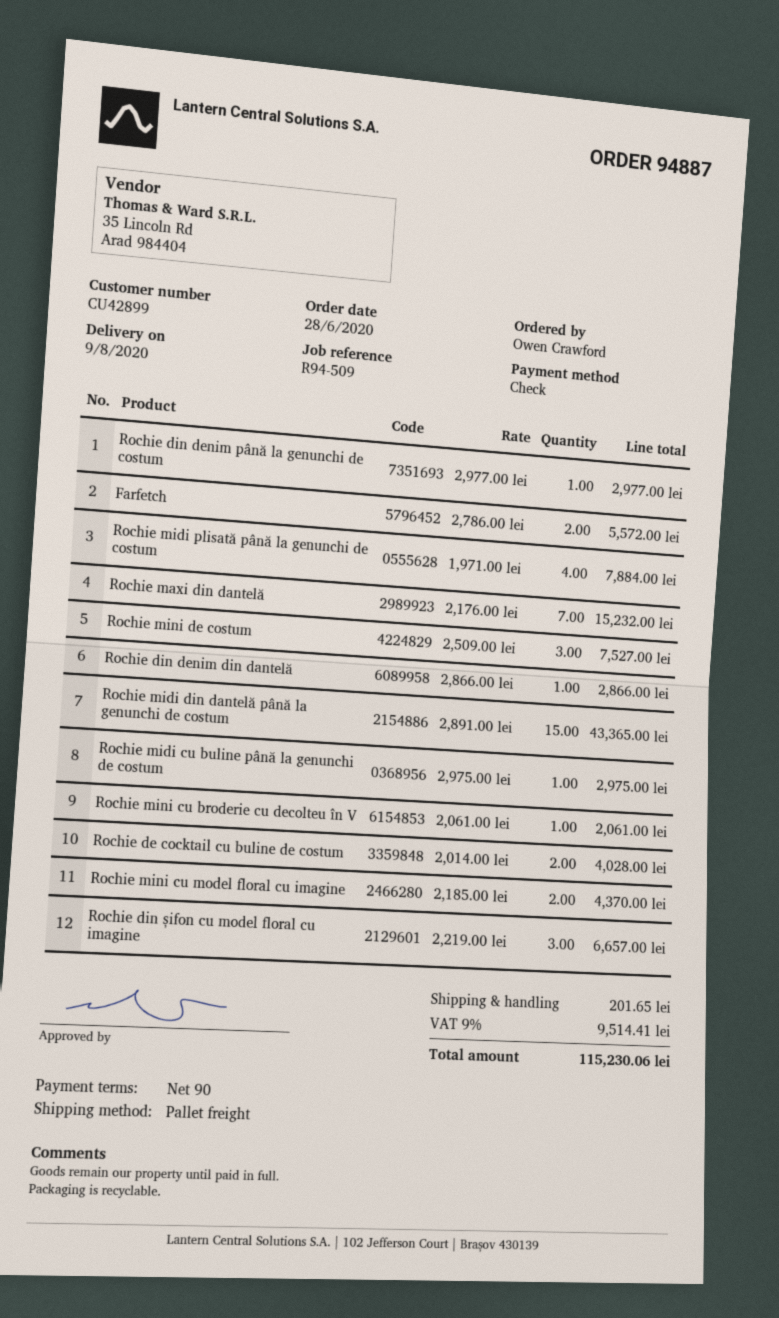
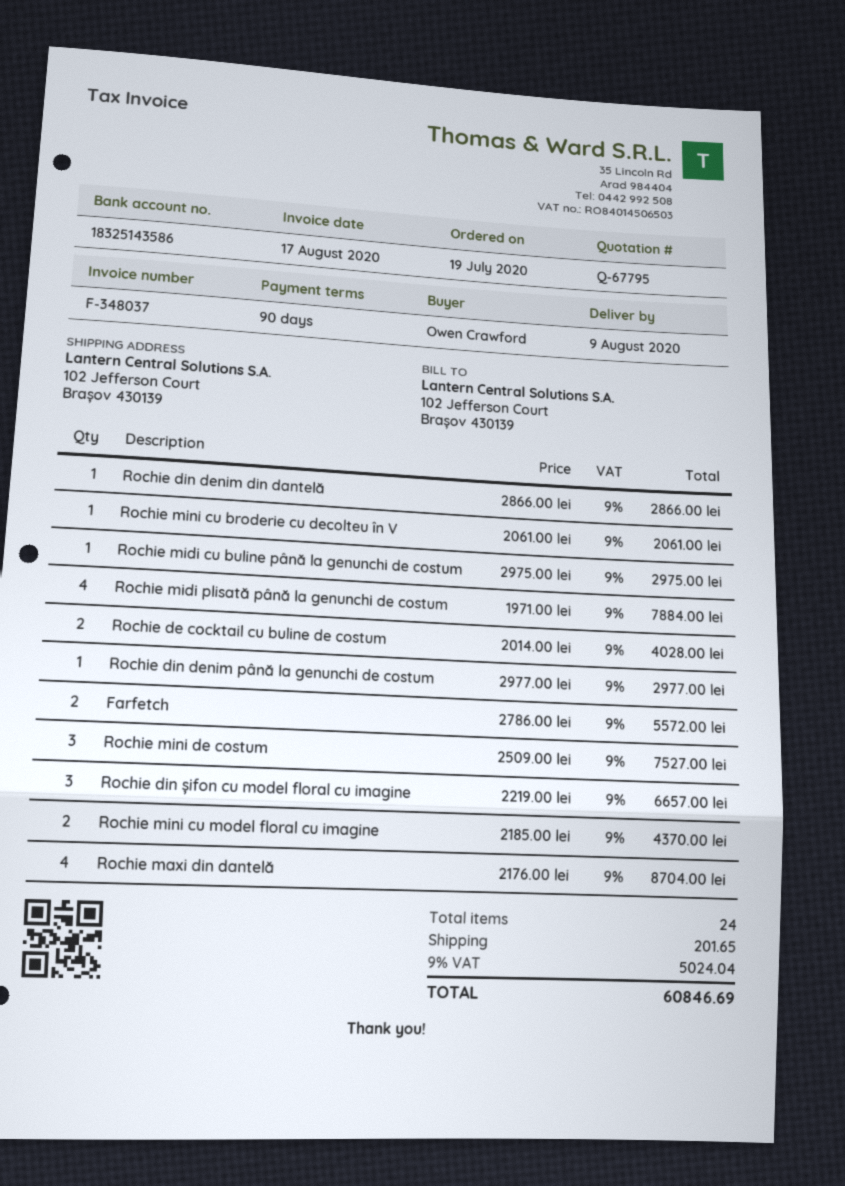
order date: 2020-06-28 -> 2020-07-19
Rochie maxi din dantelă: 7 x 2176.00 = 15232.00 -> 4 x 2176.00 = 8704.00
Rochie midi din dantelă până la genunchi de costum: 15 x 2891.00 = 43365.00 -> none
tax: 9% = 9514.41 -> 9% = 5024.04
total: 115230.06 -> 60846.69

